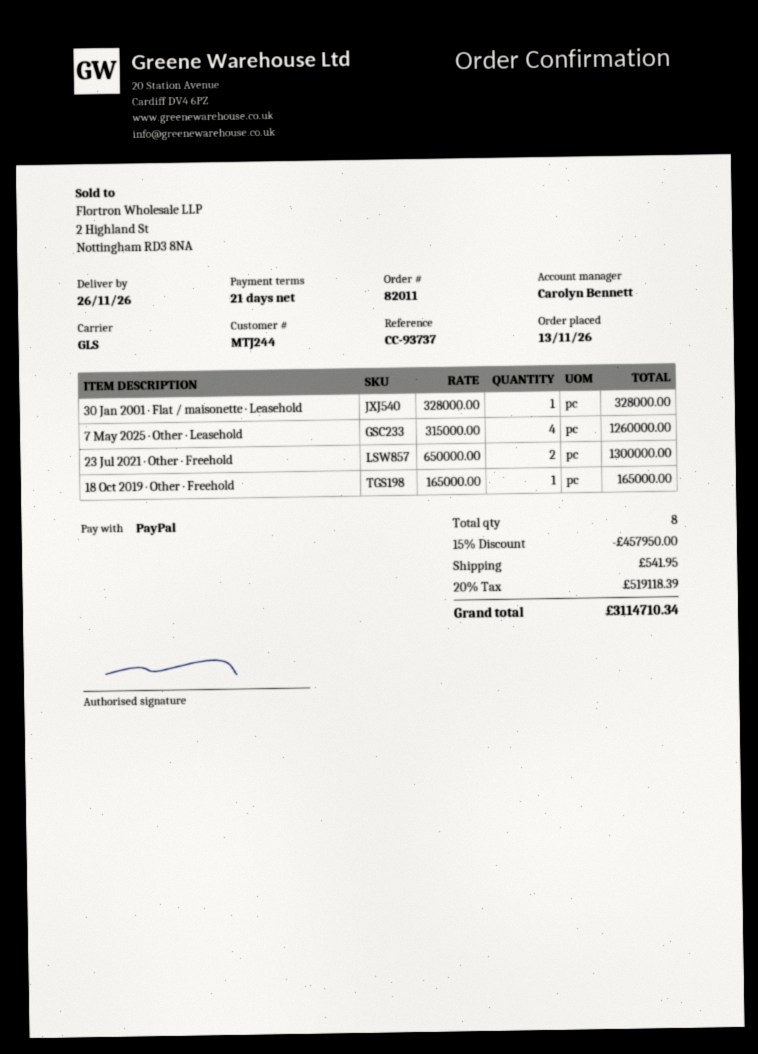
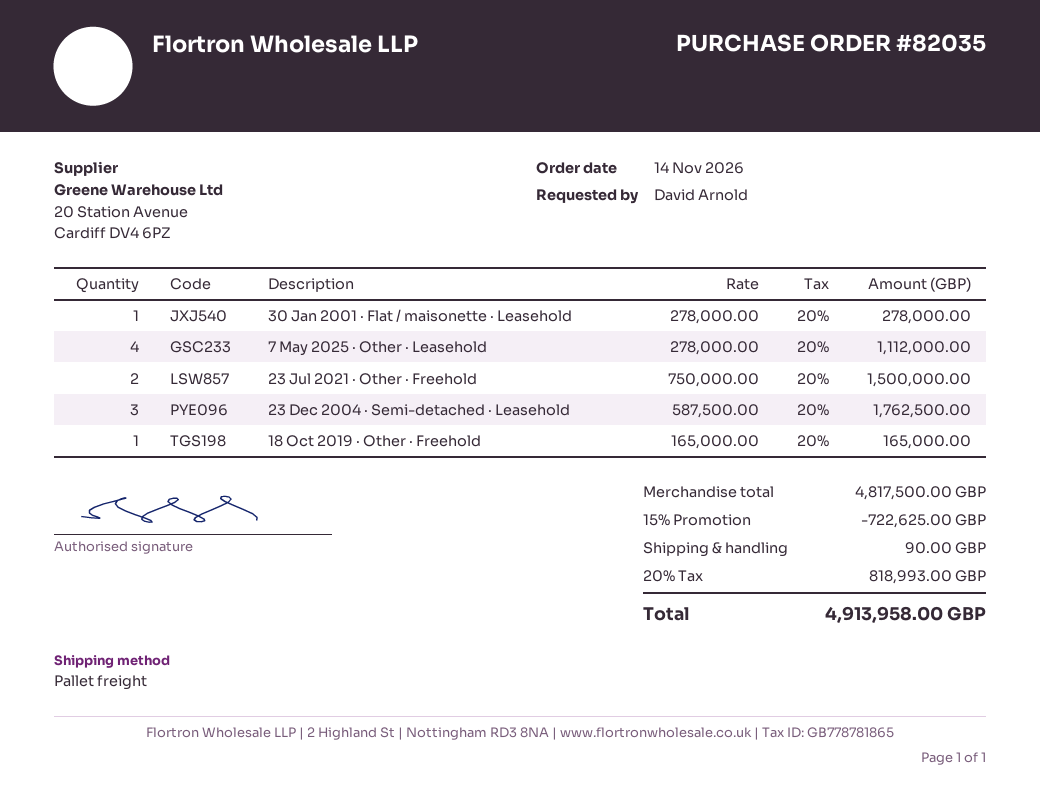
order number: 82011 -> 82035
order date: 2026-11-13 -> 2026-11-14
shipping method: GLS -> pallet freight
30 Jan 2001 · Flat / maisonette · Leasehold: 1 x 328000.00 = 328000.00 -> 1 x 278000.00 = 278000.00
7 May 2025 · Other · Leasehold: 4 x 315000.00 = 1260000.00 -> 4 x 278000.00 = 1112000.00
23 Jul 2021 · Other · Freehold: 2 x 650000.00 = 1300000.00 -> 2 x 750000.00 = 1500000.00
23 Dec 2004 · Semi-detached · Leasehold: none -> 3 x 587500.00 = 1762500.00
discount: 15% = 457950.00 -> 15% = 722625.00
shipping: 541.95 -> 90.00
tax: 20% = 519118.39 -> 20% = 818993.00
total: 3114710.34 -> 4913958.00

